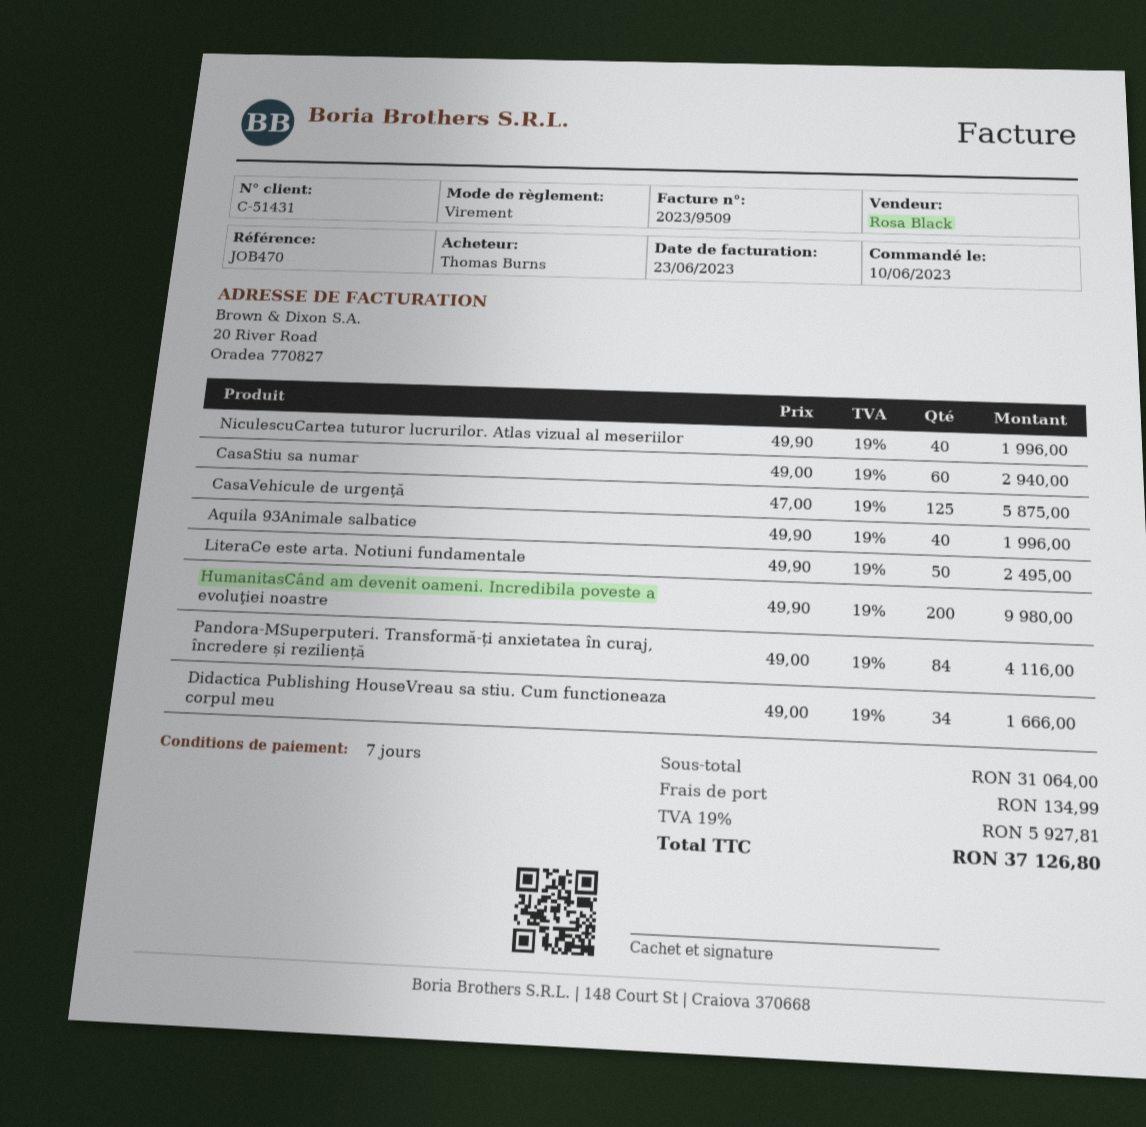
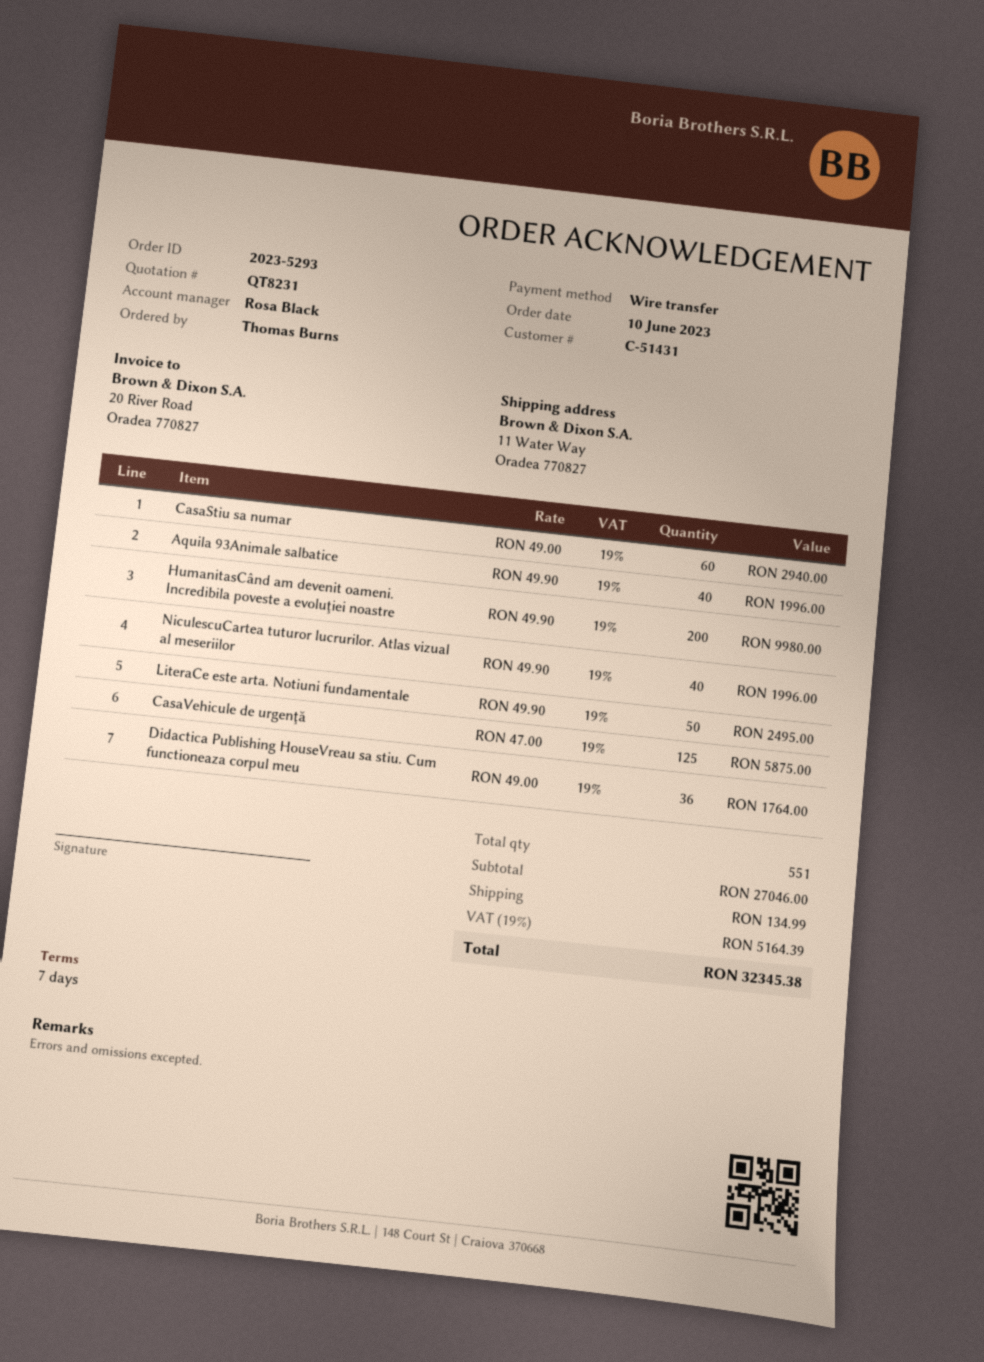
Pandora-MSuperputeri. Transformă-ți anxietatea în curaj, încredere și reziliență: 84 x 49.00 = 4116.00 -> none
Didactica Publishing HouseVreau sa stiu. Cum functioneaza corpul meu: 34 x 49.00 = 1666.00 -> 36 x 49.00 = 1764.00
subtotal: 31064.00 -> 27046.00
tax: 19% = 5927.81 -> 19% = 5164.39
total: 37126.80 -> 32345.38

